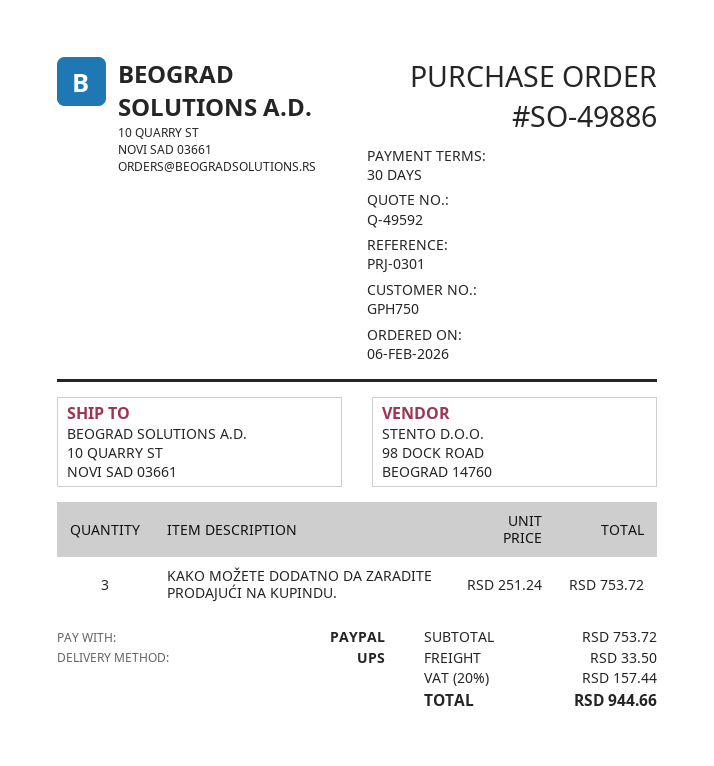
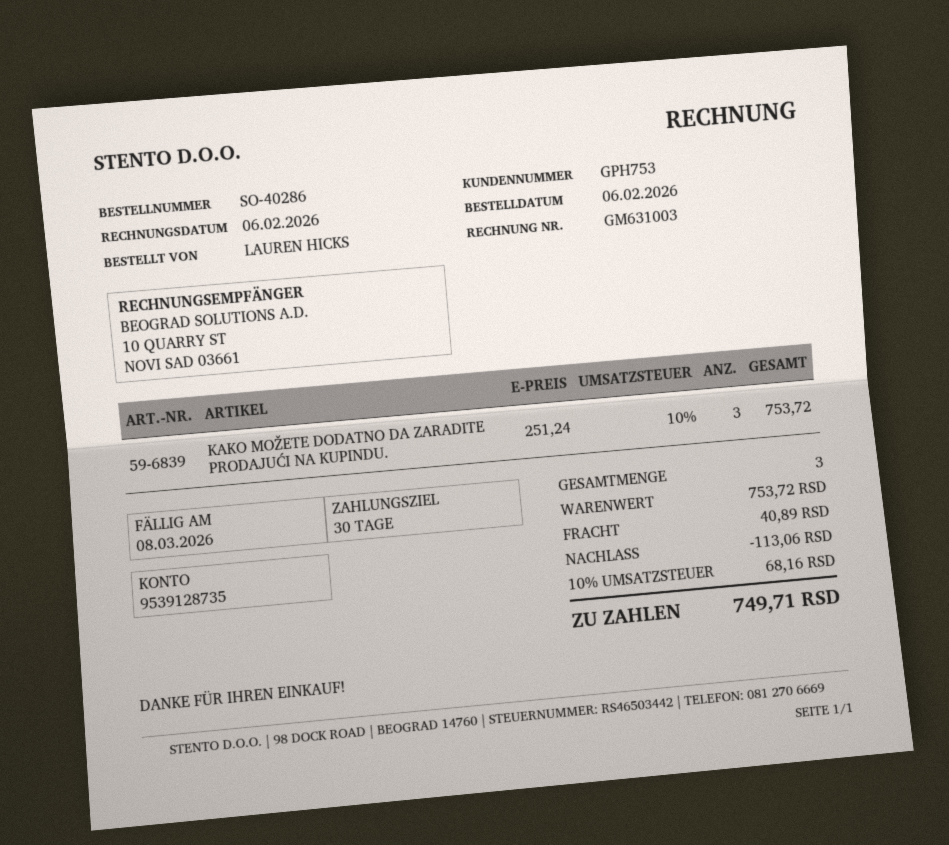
order number: SO-49886 -> SO-40286
customer number: GPH750 -> GPH753
discount: none -> 113.06
shipping: 33.50 -> 40.89
tax: 20% = 157.44 -> 10% = 68.16
total: 944.66 -> 749.71

